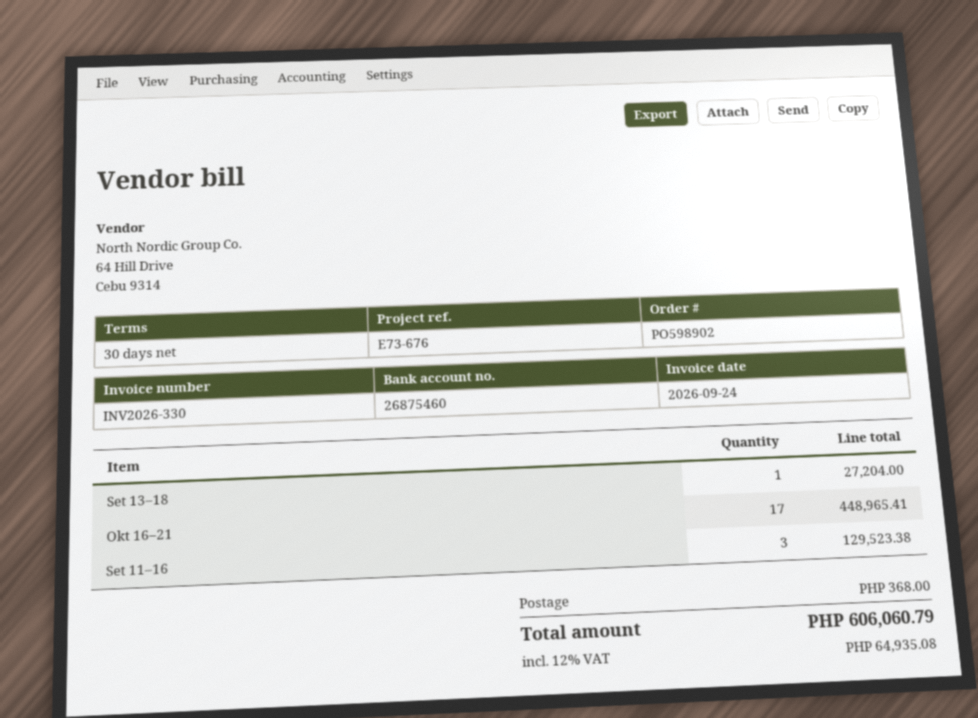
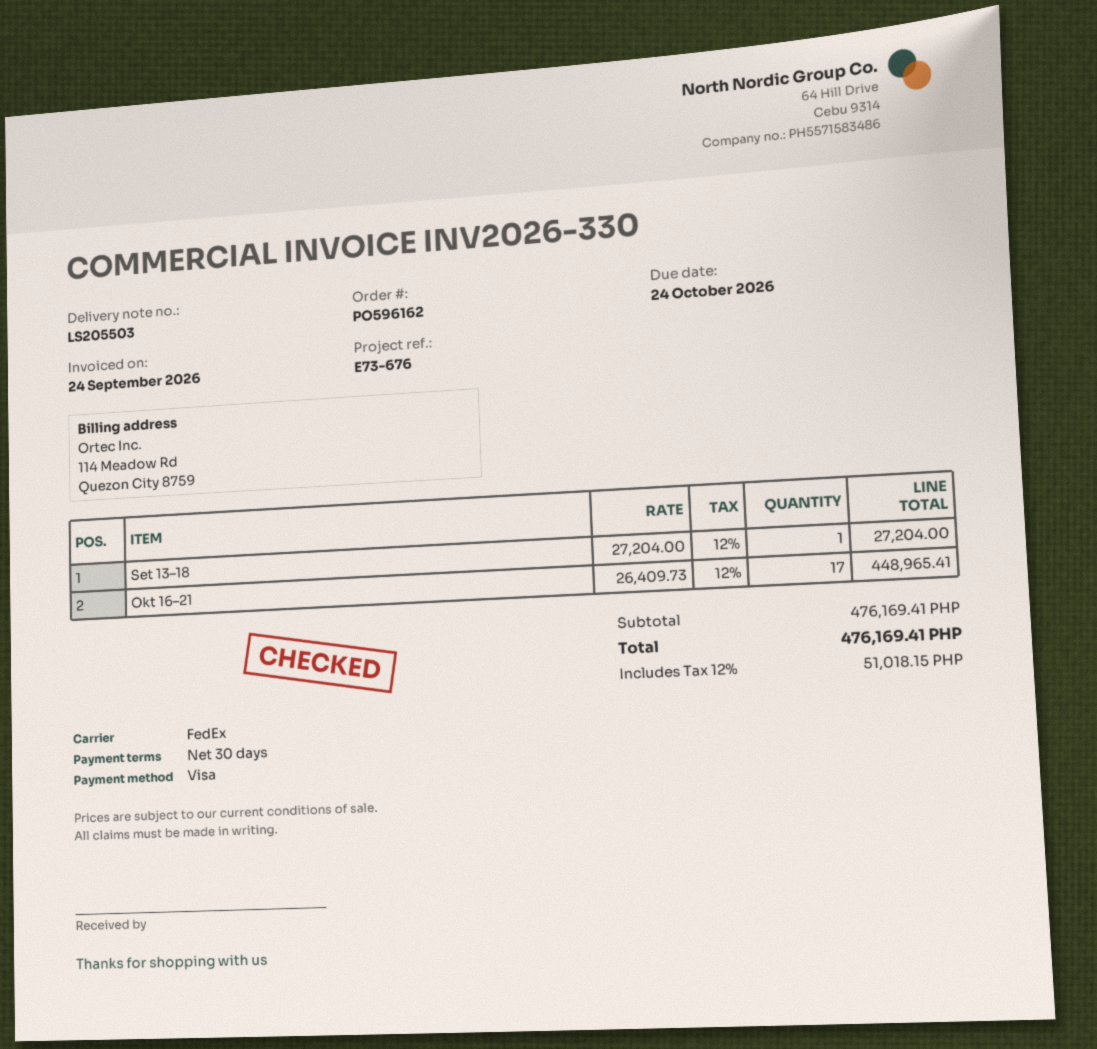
order number: PO598902 -> PO596162
Set 11–16: 3 for 129523.38 -> none
shipping: 368.00 -> none
tax: 12% = 64935.08 -> 12% = 51018.15
total: 606060.79 -> 476169.41

